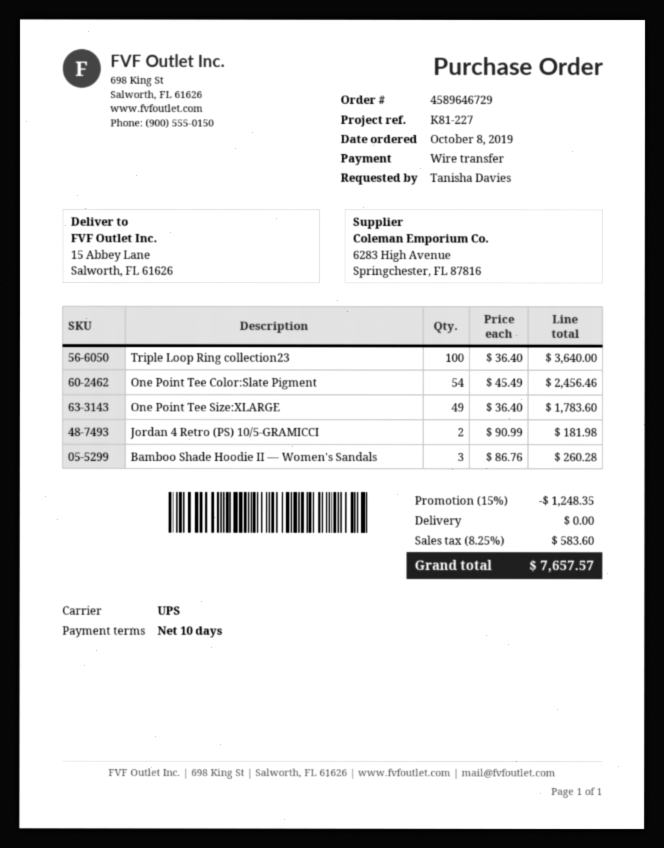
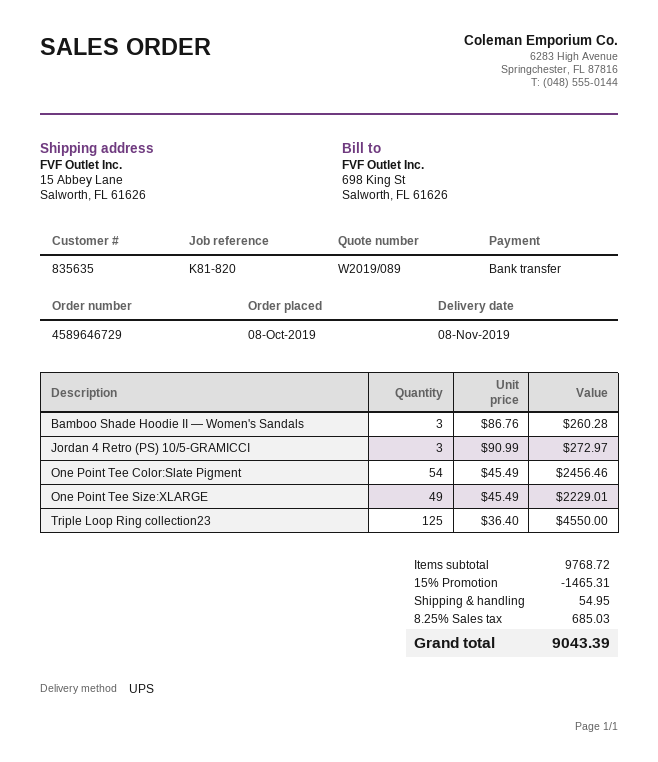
reference: K81-227 -> K81-820
Triple Loop Ring collection23: 100 x 36.40 = 3640.00 -> 125 x 36.40 = 4550.00
One Point Tee Size:XLARGE: 49 x 36.40 = 1783.60 -> 49 x 45.49 = 2229.01
Jordan 4 Retro (PS) 10/5-GRAMICCI: 2 x 90.99 = 181.98 -> 3 x 90.99 = 272.97
discount: 15% = 1248.35 -> 15% = 1465.31
shipping: 0.00 -> 54.95
tax: 8.25% = 583.60 -> 8.25% = 685.03
total: 7657.57 -> 9043.39

